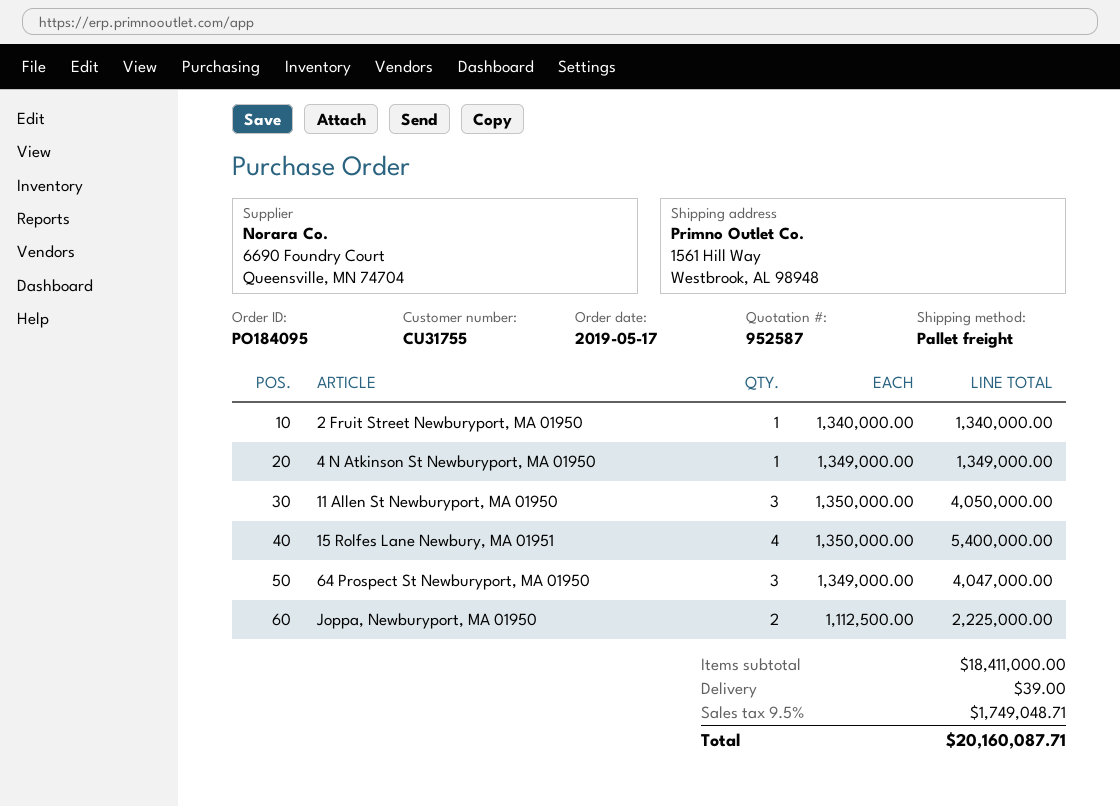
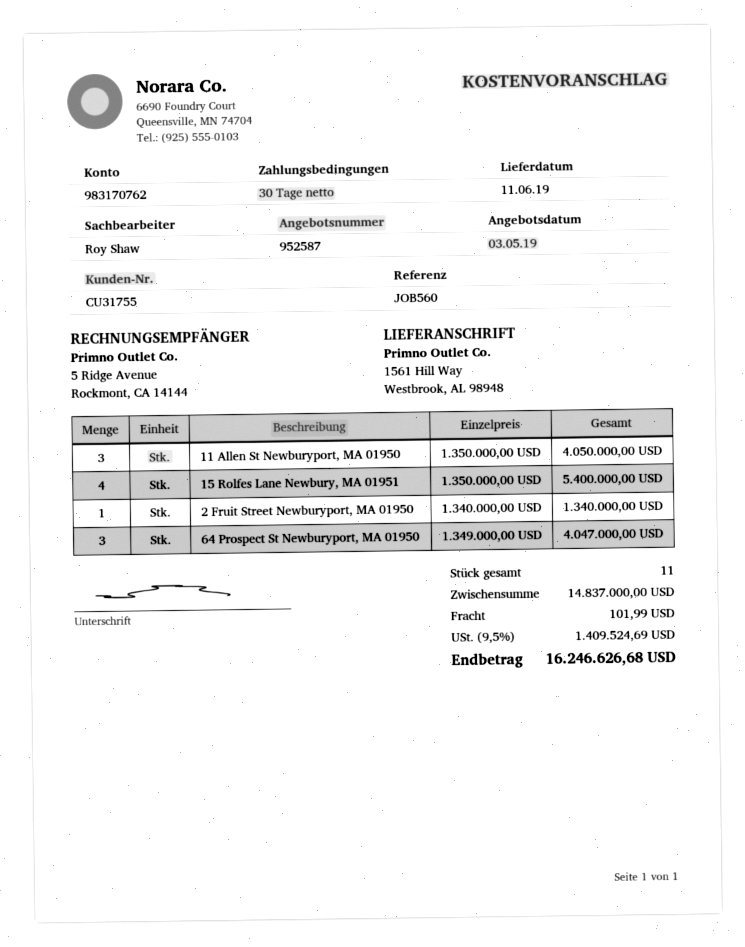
4 N Atkinson St Newburyport, MA 01950: 1 x 1349000.00 = 1349000.00 -> none
Joppa, Newburyport, MA 01950: 2 x 1112500.00 = 2225000.00 -> none
subtotal: 18411000.00 -> 14837000.00
shipping: 39.00 -> 101.99
tax: 9.5% = 1749048.71 -> 9.5% = 1409524.69
total: 20160087.71 -> 16246626.68

